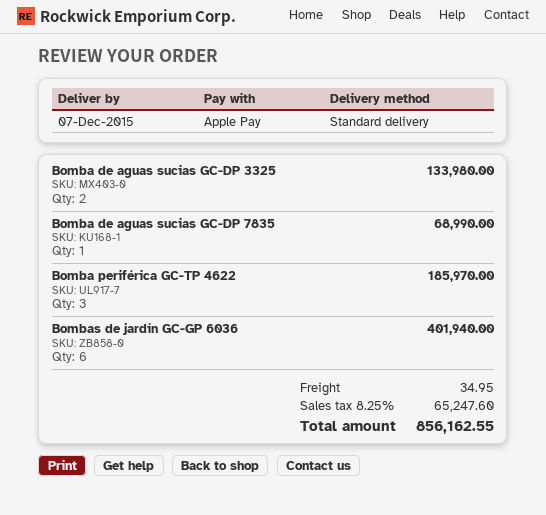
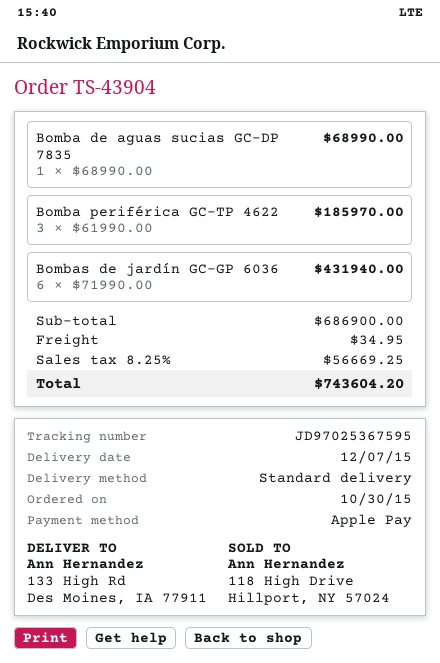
Bomba de aguas sucias GC-DP 3325: 2 for 133980.00 -> none
Bombas de jardín GC-GP 6036: 6 for 401940.00 -> 6 for 431940.00
tax: 8.25% = 65247.60 -> 8.25% = 56669.25
total: 856162.55 -> 743604.20

